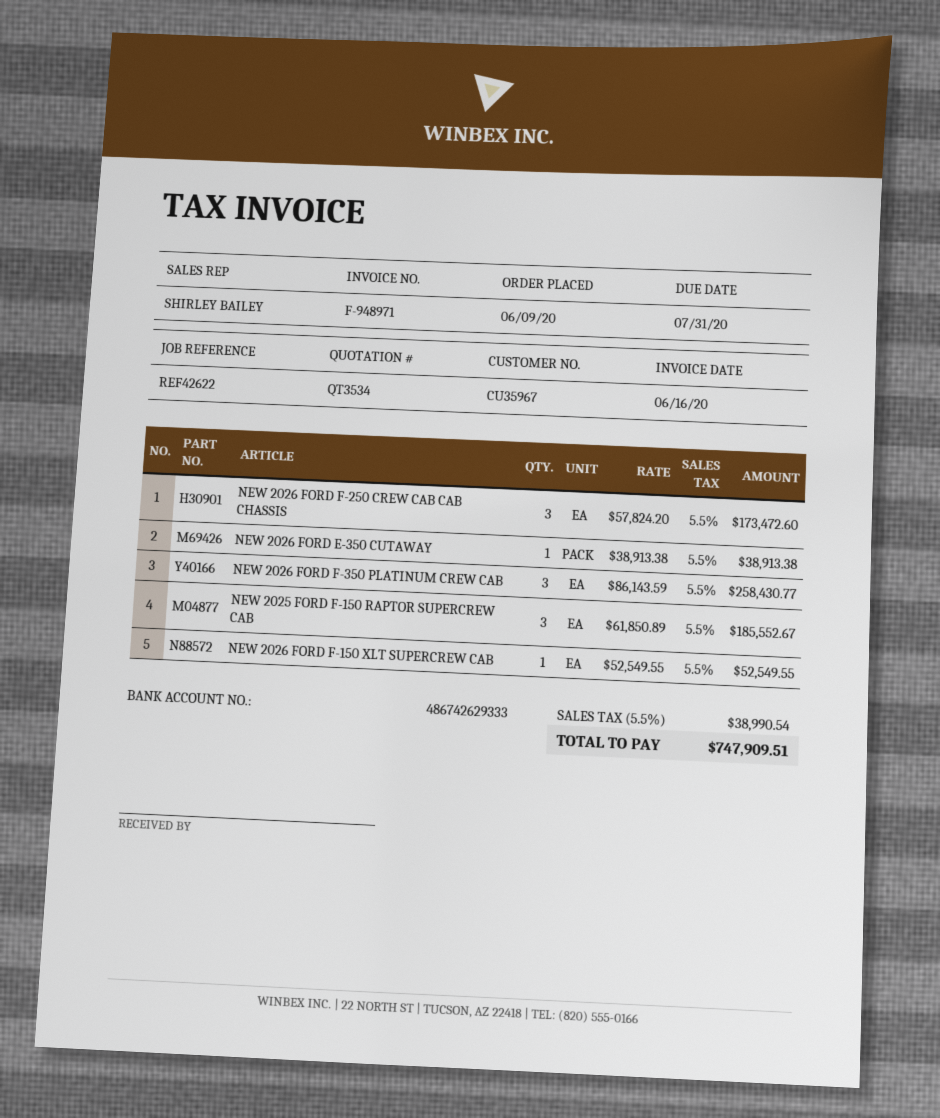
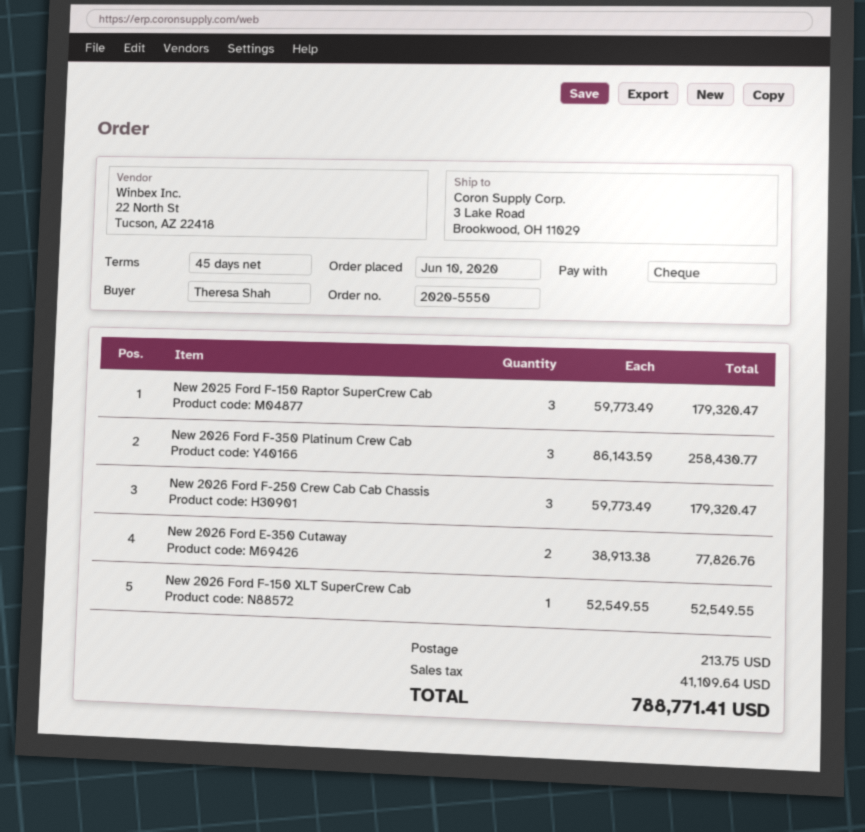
order date: 2020-06-09 -> 2020-06-10
NEW 2026 FORD F-250 CREW CAB CAB CHASSIS: 3 x 57824.20 = 173472.60 -> 3 x 59773.49 = 179320.47
NEW 2026 FORD E-350 CUTAWAY: 1 x 38913.38 = 38913.38 -> 2 x 38913.38 = 77826.76
NEW 2025 FORD F-150 RAPTOR SUPERCREW CAB: 3 x 61850.89 = 185552.67 -> 3 x 59773.49 = 179320.47
shipping: none -> 213.75
tax: 38990.54 -> 41109.64
total: 747909.51 -> 788771.41

